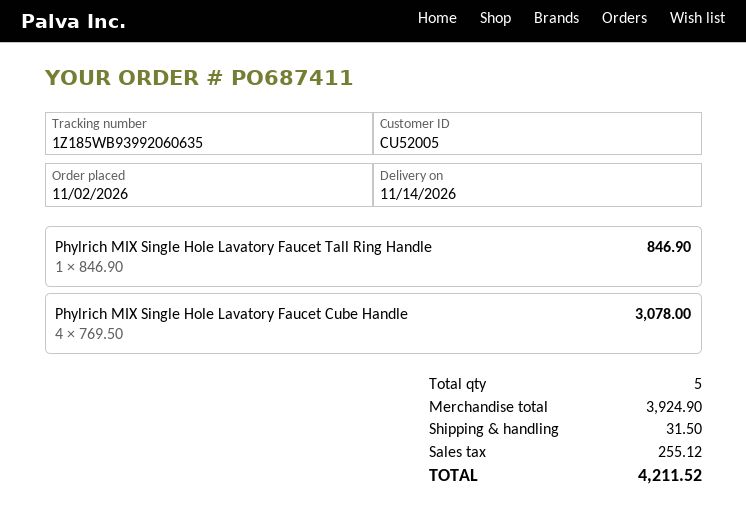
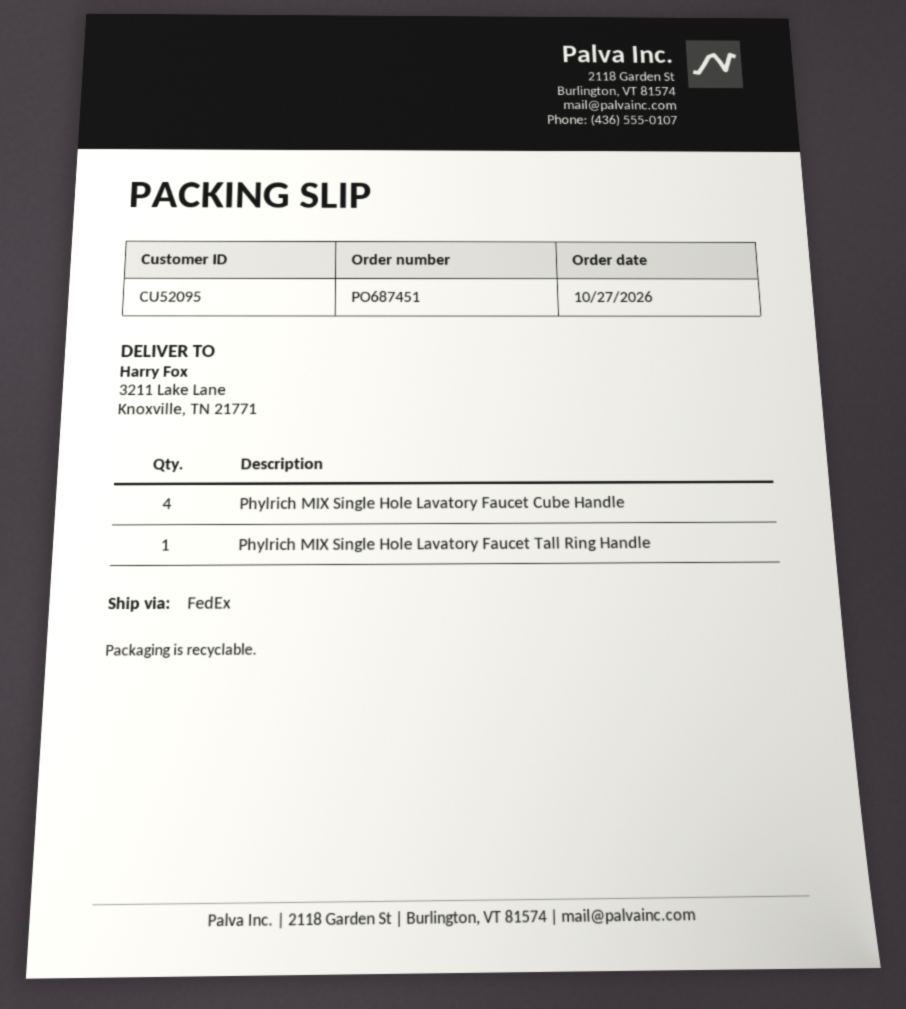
order number: PO687411 -> PO687451
order date: 2026-11-02 -> 2026-10-27
customer number: CU52005 -> CU52095

